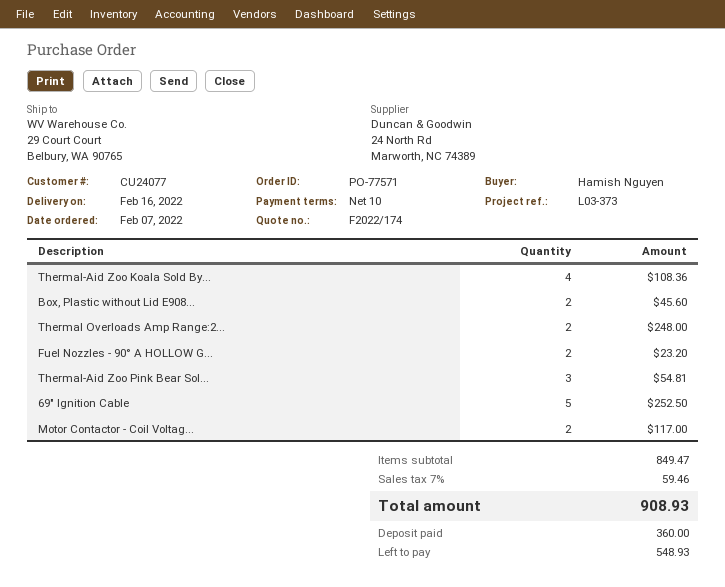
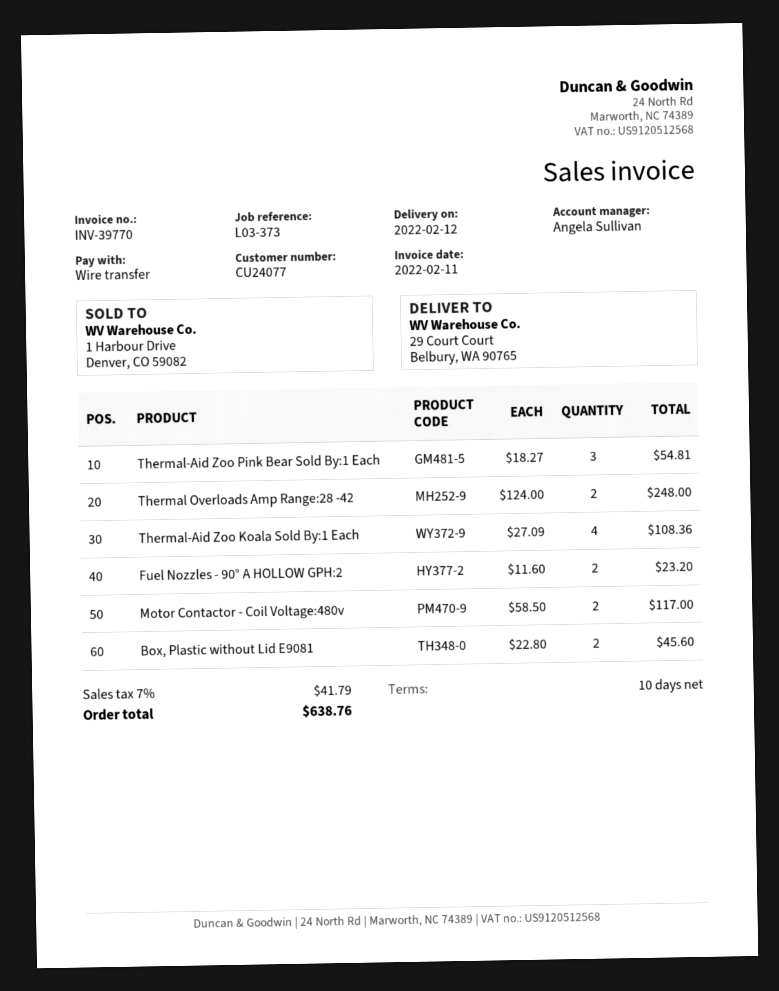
delivery date: 2022-02-16 -> 2022-02-12
69" Ignition Cable: 5 for 252.50 -> none
tax: 7% = 59.46 -> 7% = 41.79
total: 908.93 -> 638.76

